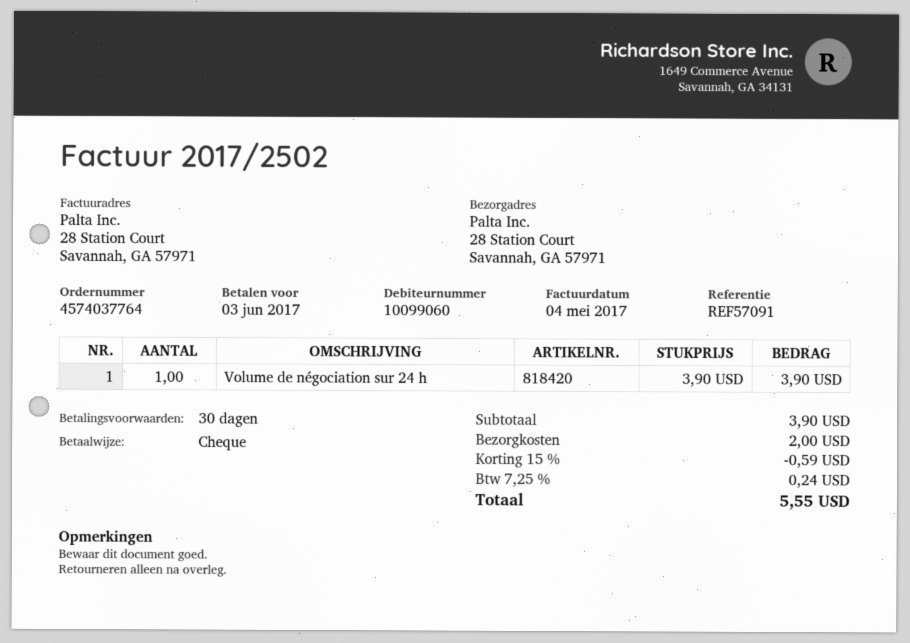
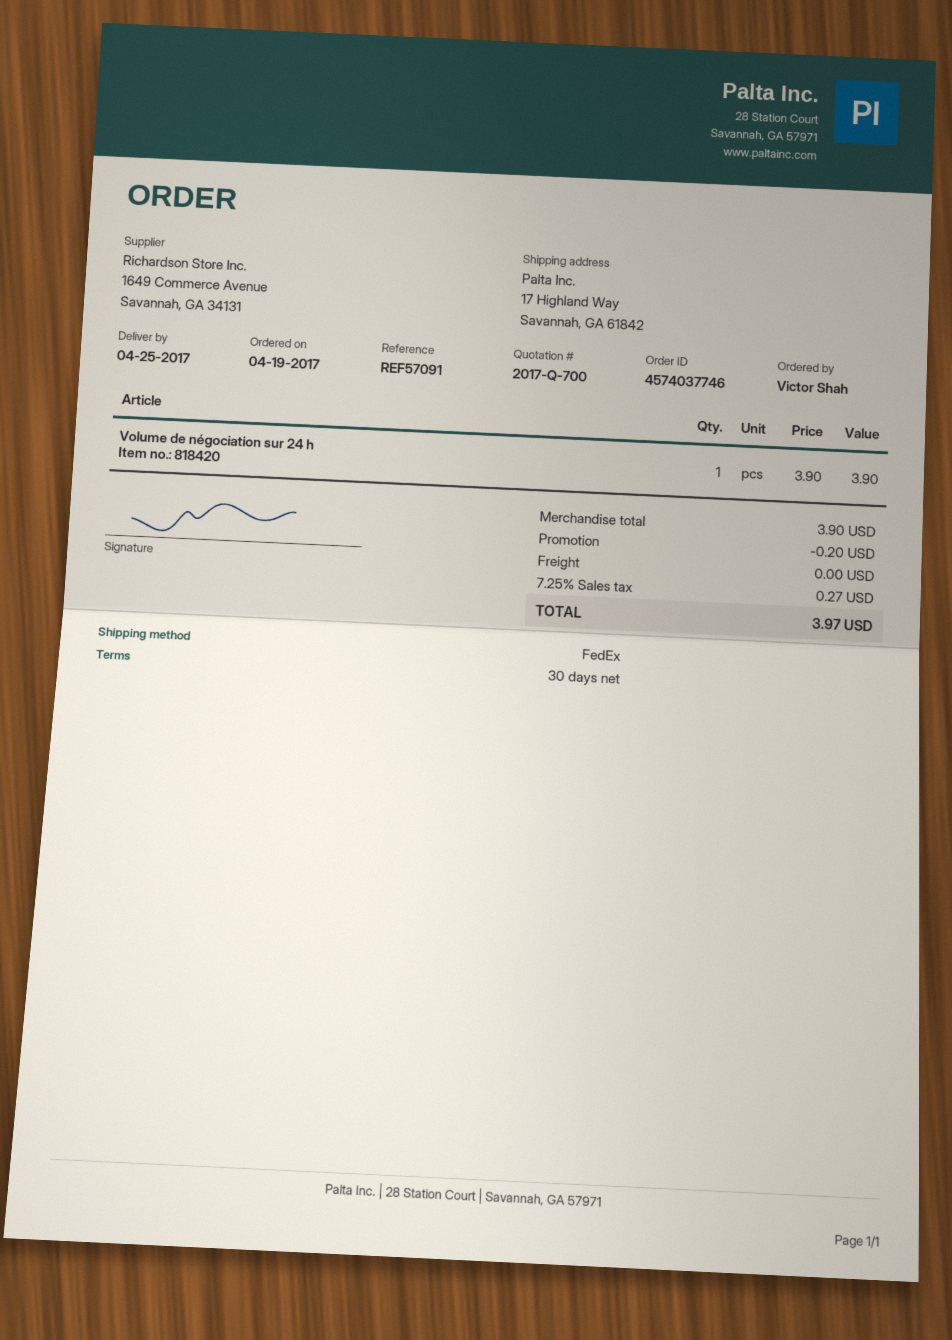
order number: 4574037764 -> 4574037746
ship to: 28 Station Court, Savannah, GA 57971 -> 17 Highland Way, Savannah, GA 61842
discount: 0.59 -> 0.20
shipping: 2.00 -> 0.00
tax: 7.25% = 0.24 -> 7.25% = 0.27
total: 5.55 -> 3.97

